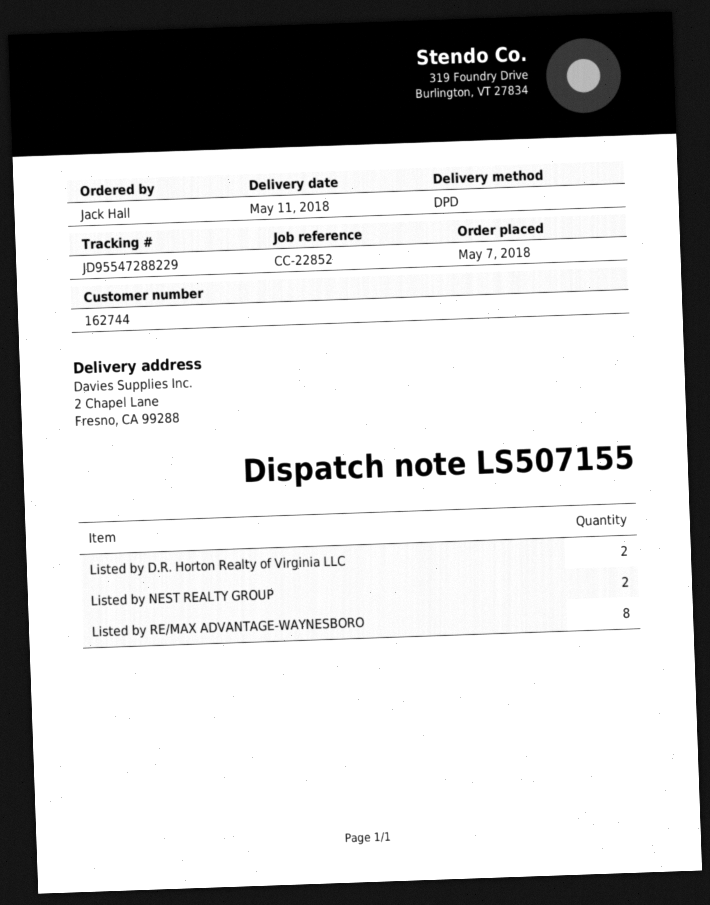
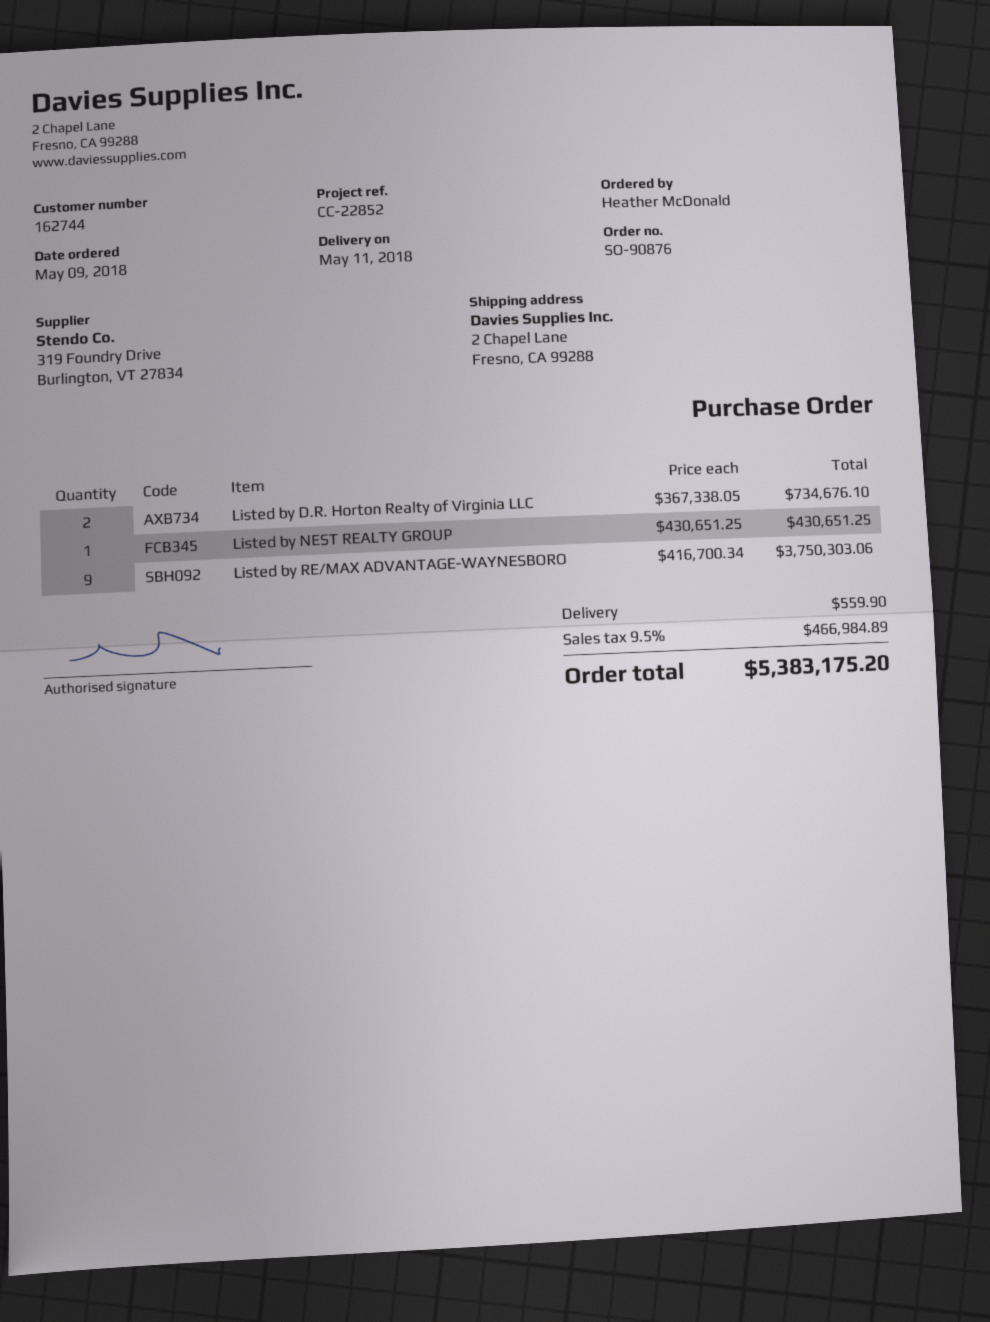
order date: 2018-05-07 -> 2018-05-09
ordered by: Jack Hall -> Heather McDonald
Listed by NEST REALTY GROUP: 2 -> 1
Listed by RE/MAX ADVANTAGE-WAYNESBORO: 8 -> 9

